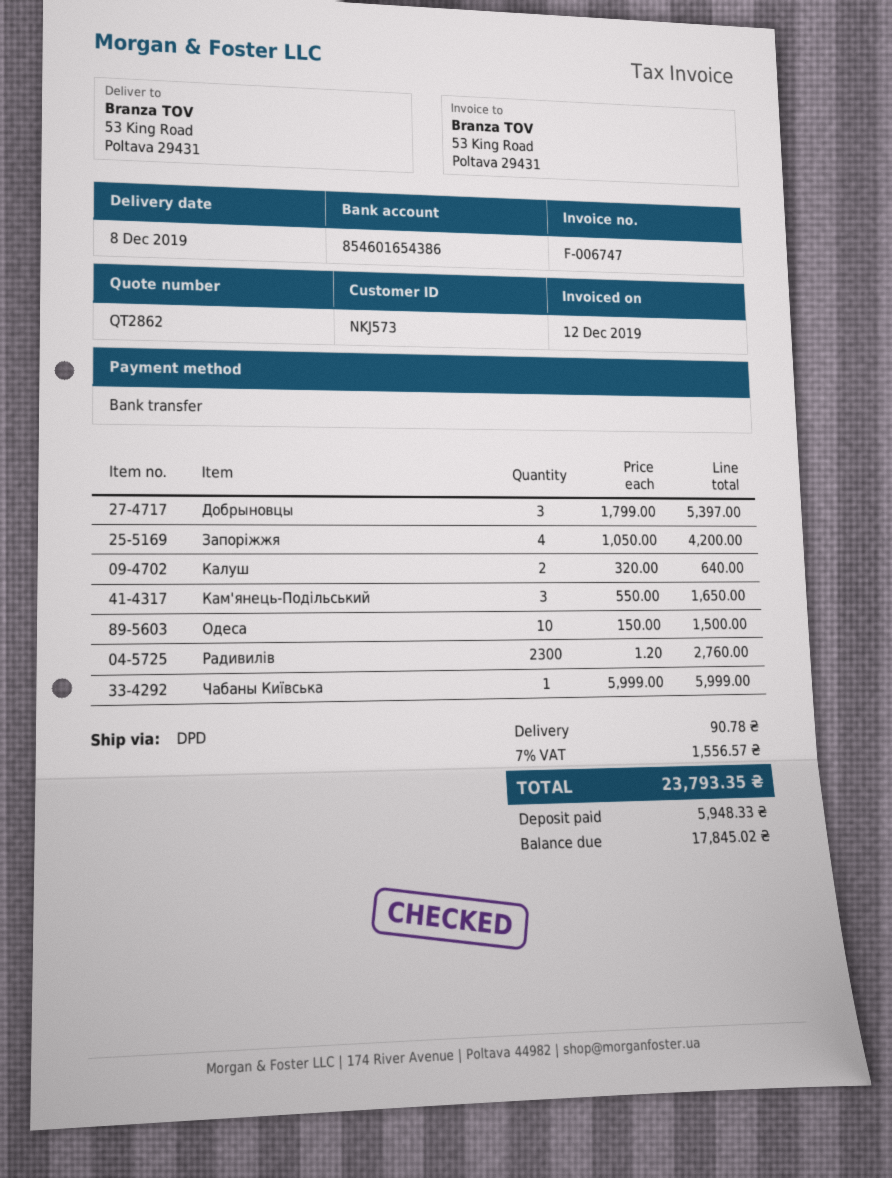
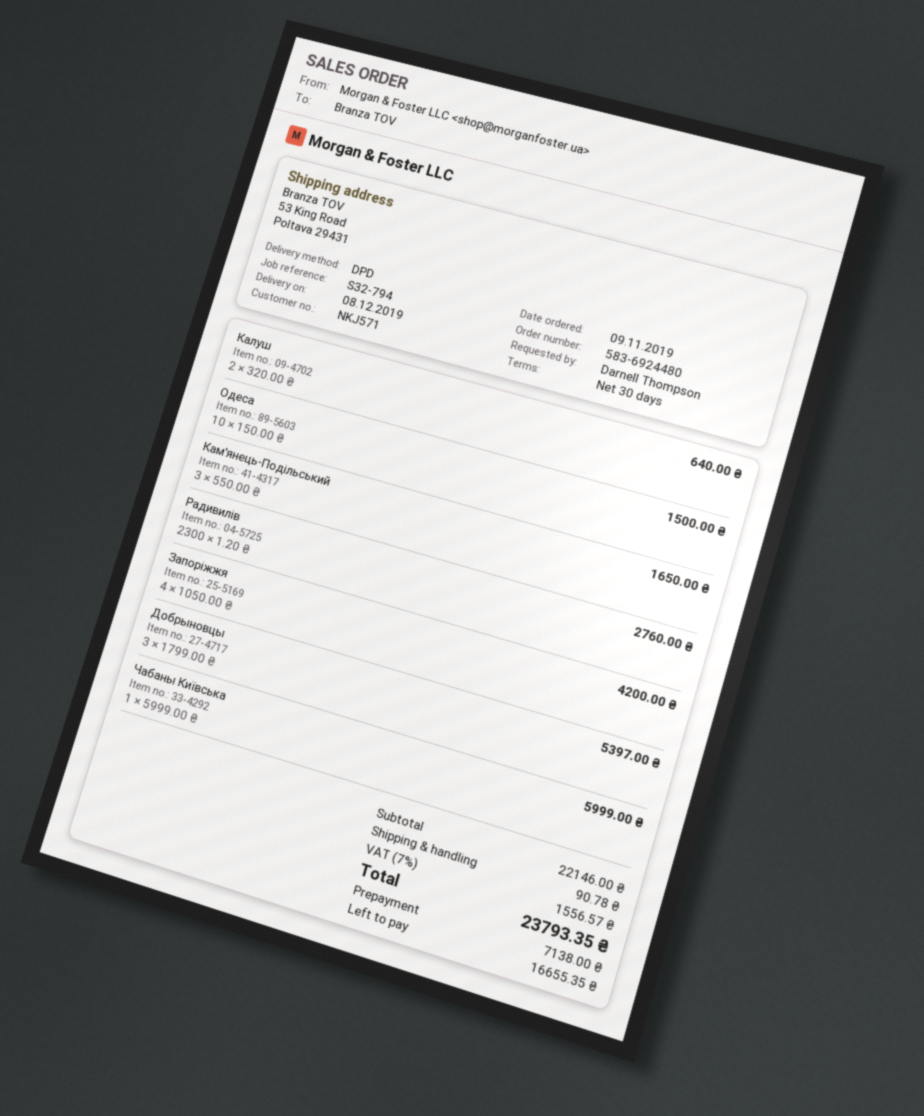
customer number: NKJ573 -> NKJ571
deposit: 5948.33 -> 7138.00
balance: 17845.02 -> 16655.35

